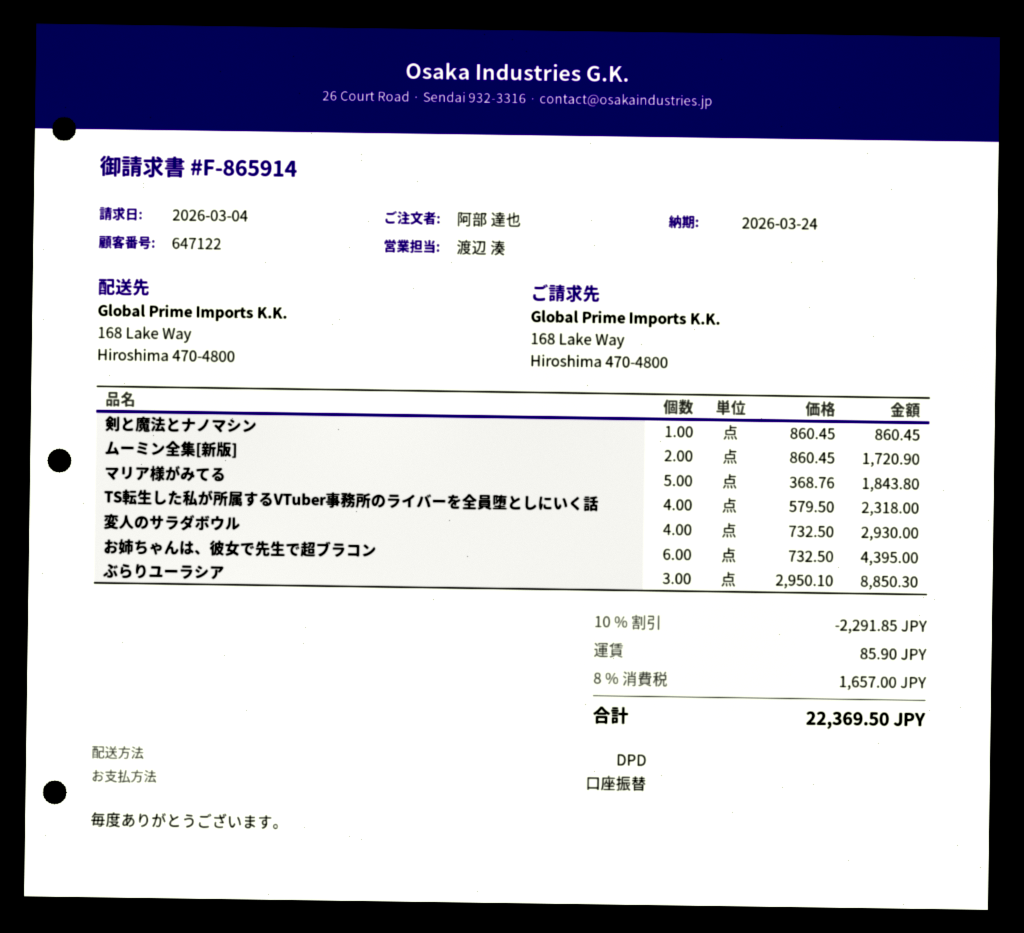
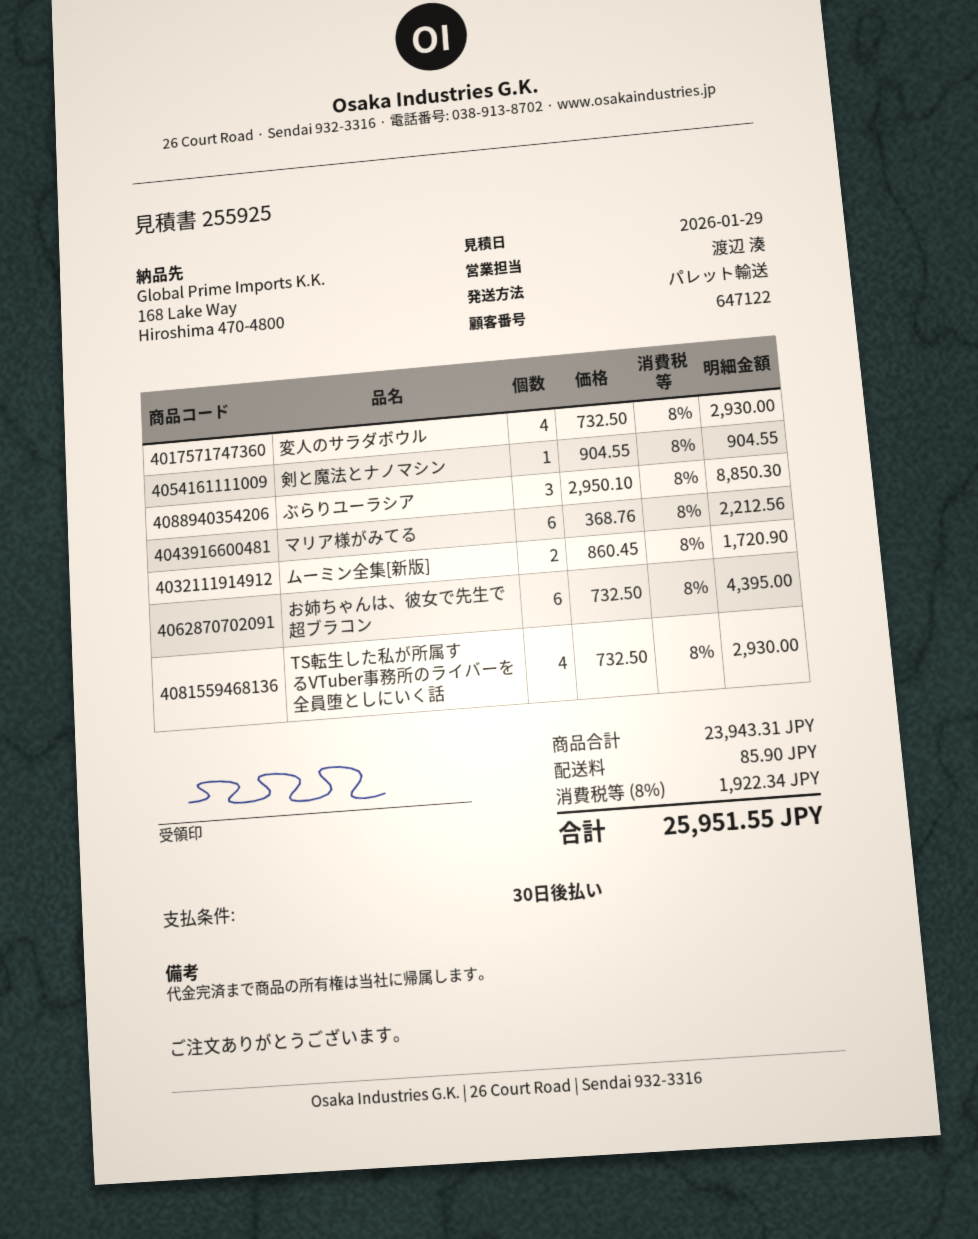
shipping method: DPD -> pallet freight
剣と魔法とナノマシン: 1 x 860.45 = 860.45 -> 1 x 904.55 = 904.55
マリア様がみてる: 5 x 368.76 = 1843.80 -> 6 x 368.76 = 2212.56
TS転生した私が所属するVTuber事務所のライバーを全員堕としにいく話: 4 x 579.50 = 2318.00 -> 4 x 732.50 = 2930.00
discount: 10% = 2291.85 -> none
tax: 8% = 1657.00 -> 8% = 1922.34
total: 22369.50 -> 25951.55

